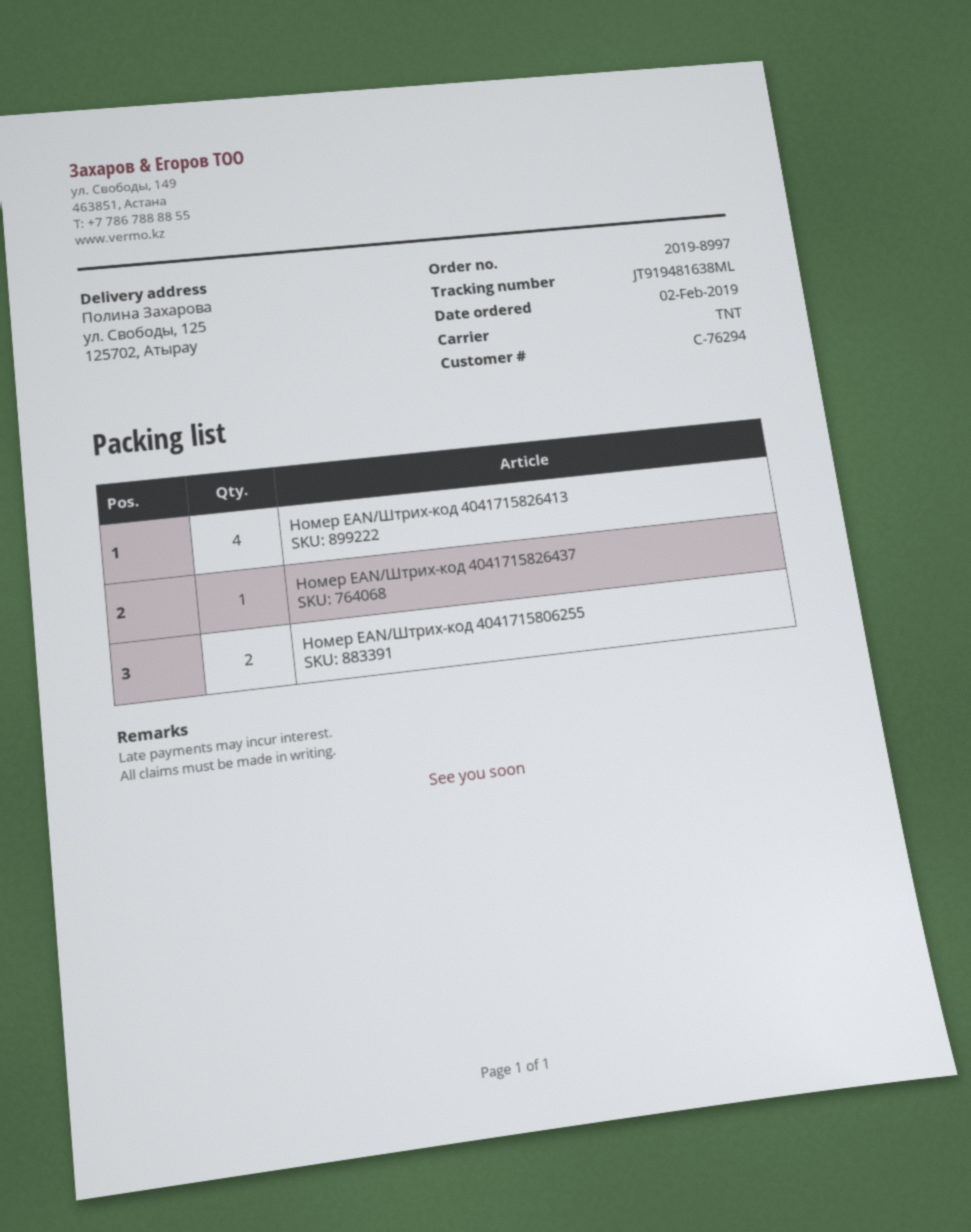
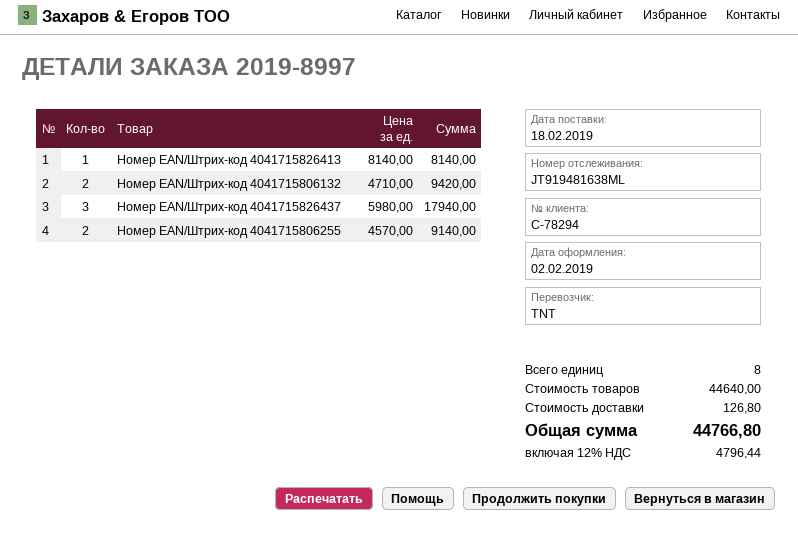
customer number: C-76294 -> C-78294
Номер EAN/Штрих-код 4041715826413: 4 -> 1
Номер EAN/Штрих-код 4041715826437: 1 -> 3
Номер EAN/Штрих-код 4041715806132: none -> 2

